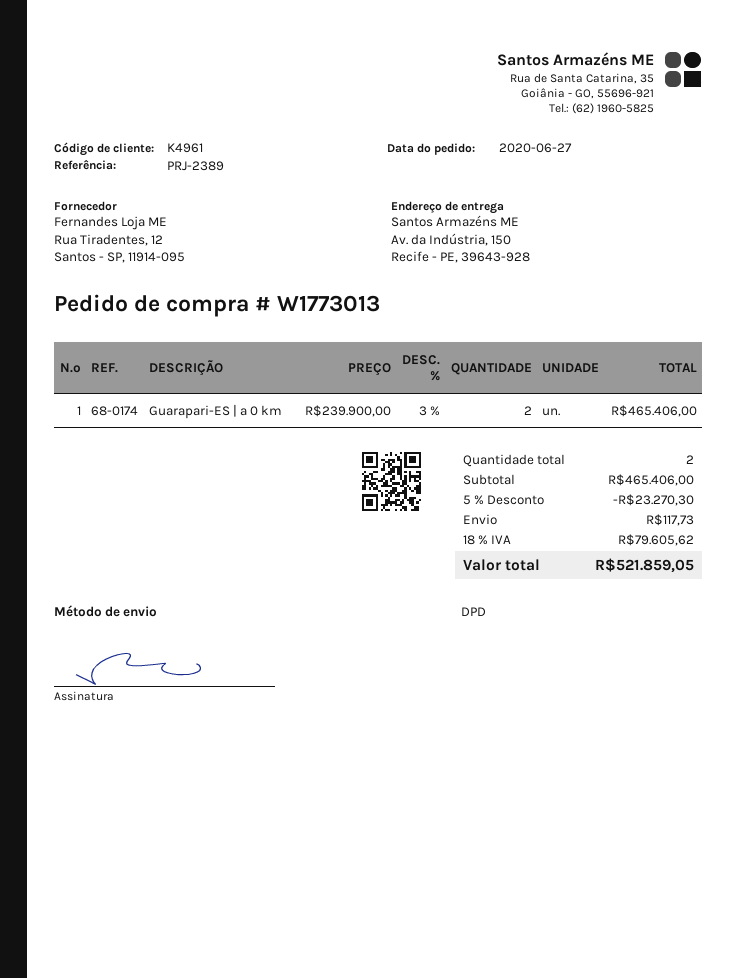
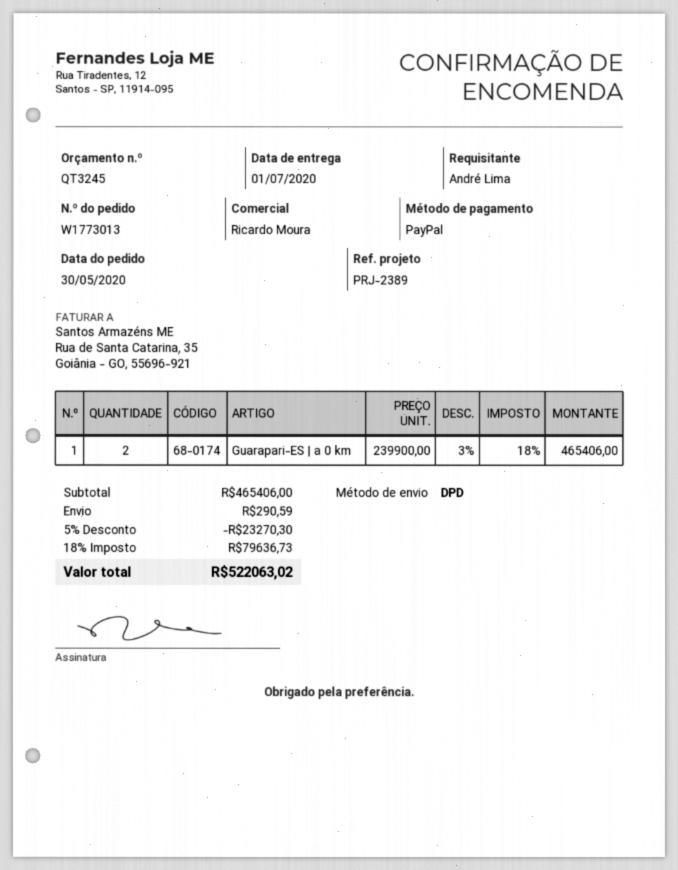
order date: 2020-06-27 -> 2020-05-30
shipping: 117.73 -> 290.59
tax: 18% = 79605.62 -> 18% = 79636.73
total: 521859.05 -> 522063.02

